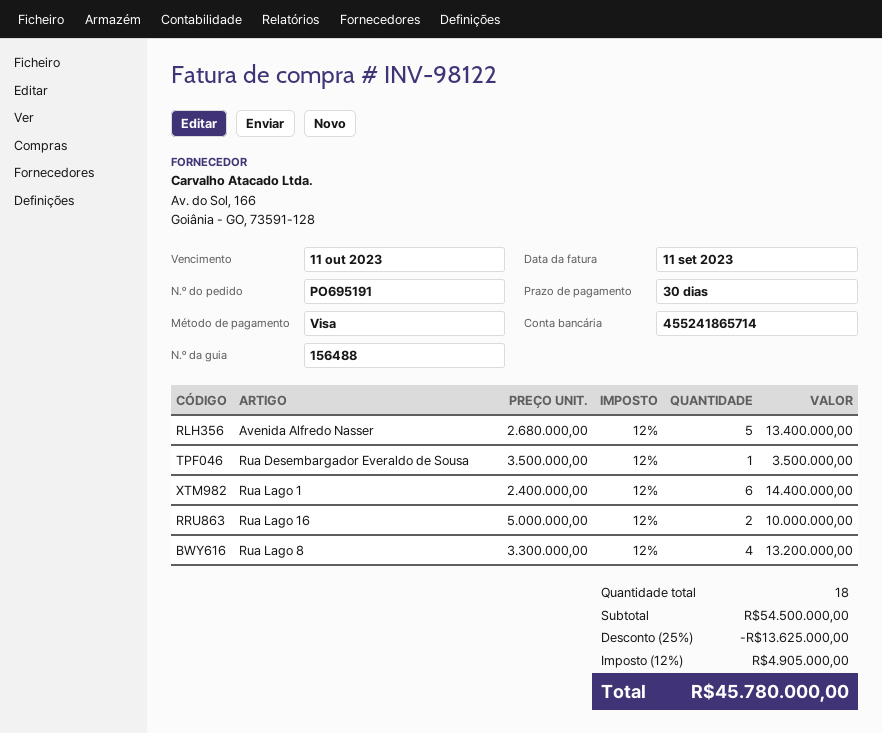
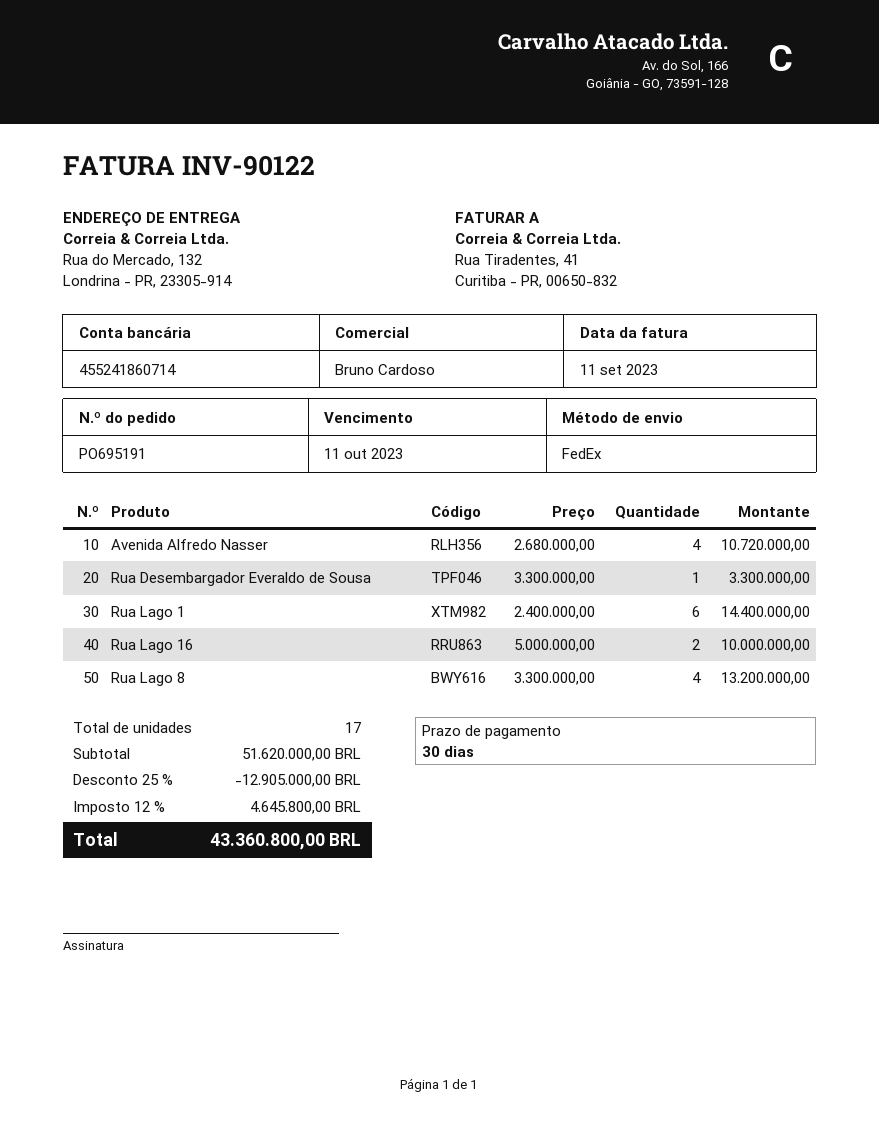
invoice number: INV-98122 -> INV-90122
bank account: 455241865714 -> 455241860714
Avenida Alfredo Nasser: 5 x 2680000.00 = 13400000.00 -> 4 x 2680000.00 = 10720000.00
Rua Desembargador Everaldo de Sousa: 1 x 3500000.00 = 3500000.00 -> 1 x 3300000.00 = 3300000.00
total quantity: 18 -> 17
subtotal: 54500000.00 -> 51620000.00
discount: 25% = 13625000.00 -> 25% = 12905000.00
tax: 12% = 4905000.00 -> 12% = 4645800.00
total: 45780000.00 -> 43360800.00

